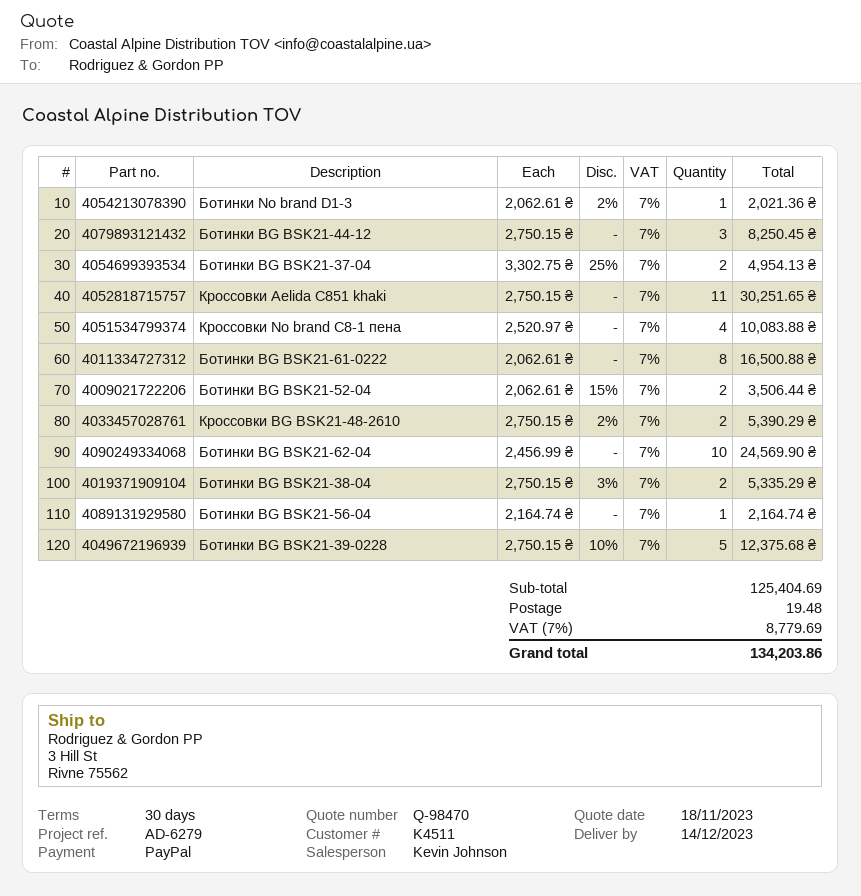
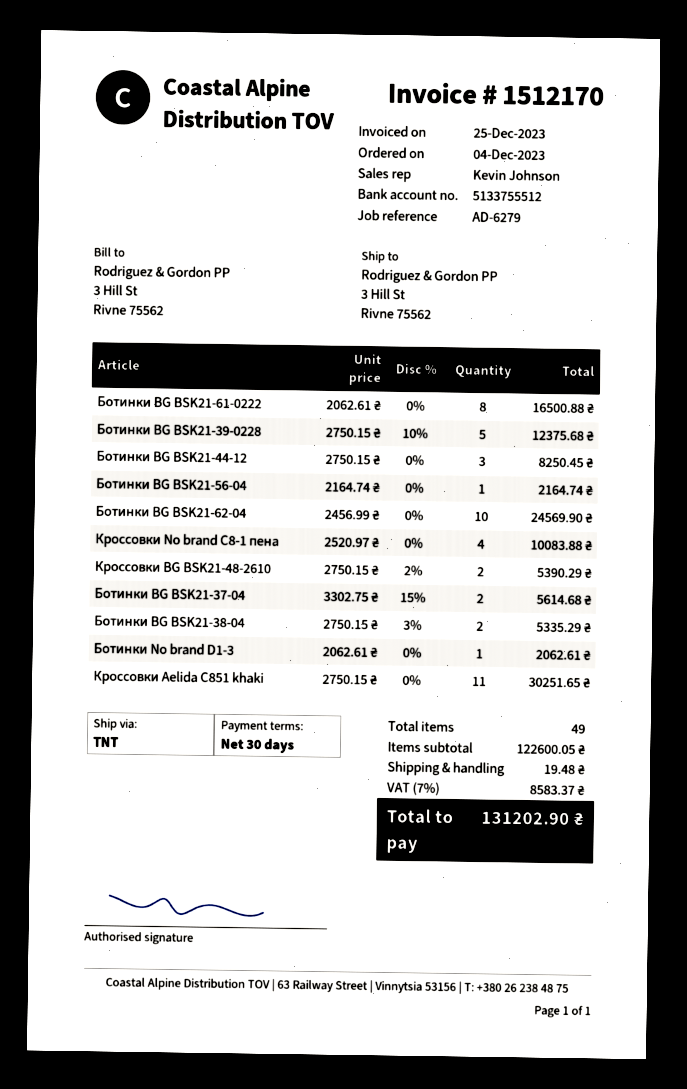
Ботинки No brand D1-3: 1 x 2062.61 - 2% = 2021.36 -> 1 x 2062.61 = 2062.61
Ботинки BG BSK21-37-04: 2 x 3302.75 - 25% = 4954.13 -> 2 x 3302.75 - 15% = 5614.68
Ботинки BG BSK21-52-04: 2 x 2062.61 - 15% = 3506.44 -> none
subtotal: 125404.69 -> 122600.05
tax: 7% = 8779.69 -> 7% = 8583.37
total: 134203.86 -> 131202.90

